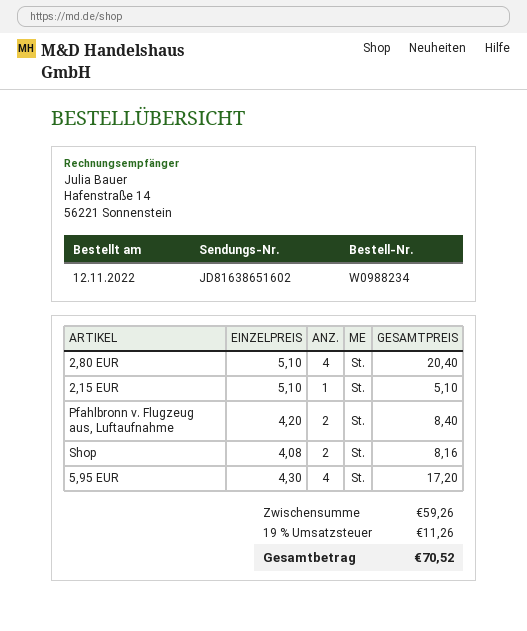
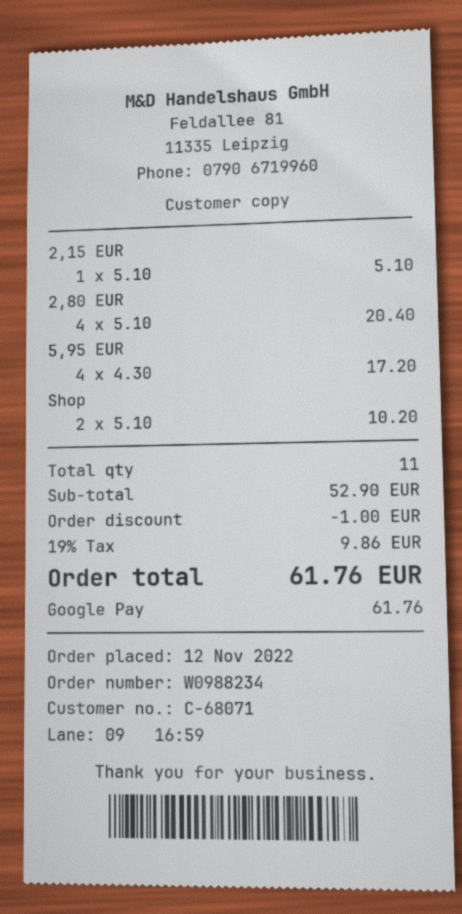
Pfahlbronn v. Flugzeug aus, Luftaufnahme: 2 x 4.20 = 8.40 -> none
Shop: 2 x 4.08 = 8.16 -> 2 x 5.10 = 10.20
subtotal: 59.26 -> 52.90
discount: none -> 1.00
tax: 19% = 11.26 -> 19% = 9.86
total: 70.52 -> 61.76

